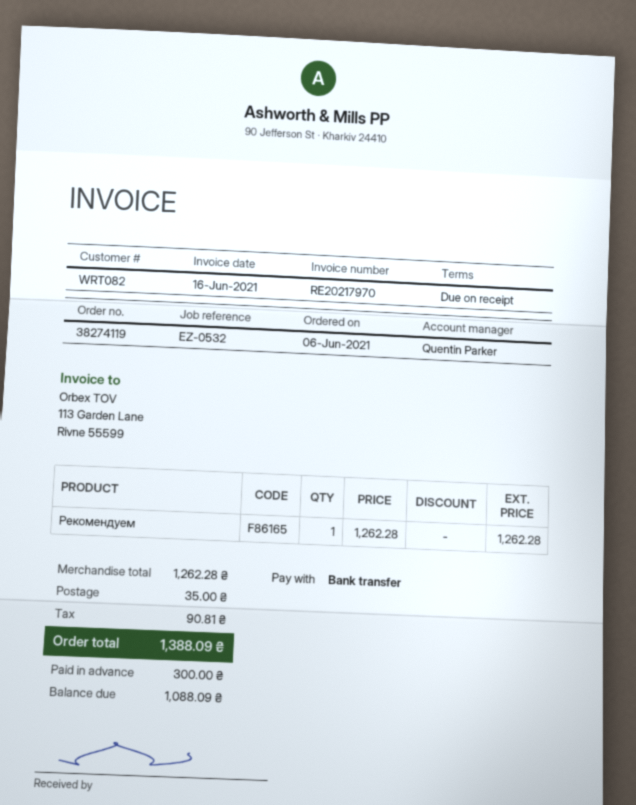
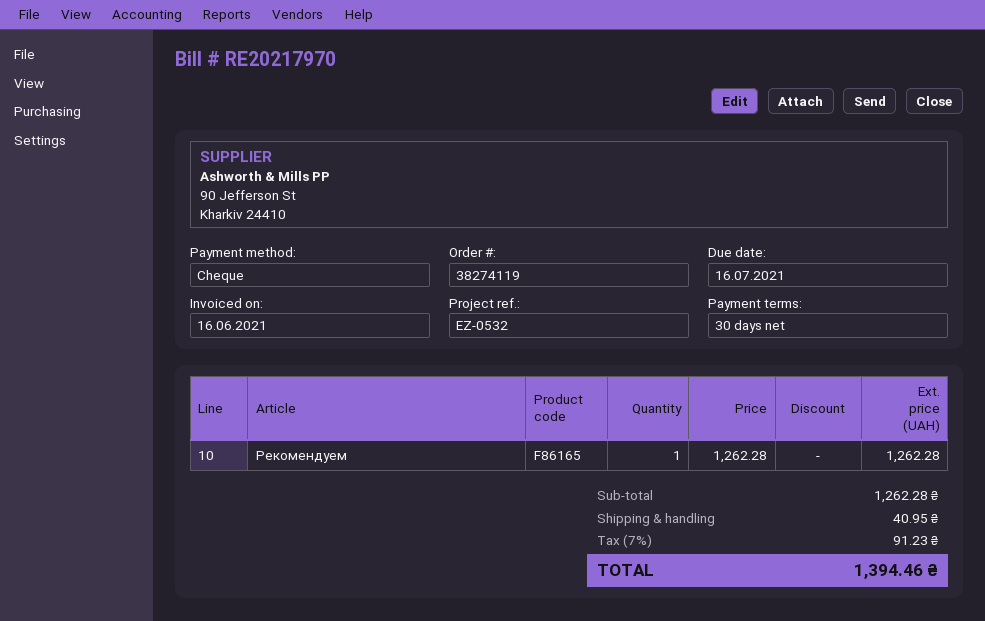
payment terms: on receipt -> 30 days
payment method: bank transfer -> cheque
shipping: 35.00 -> 40.95
tax: 90.81 -> 91.23
total: 1388.09 -> 1394.46

